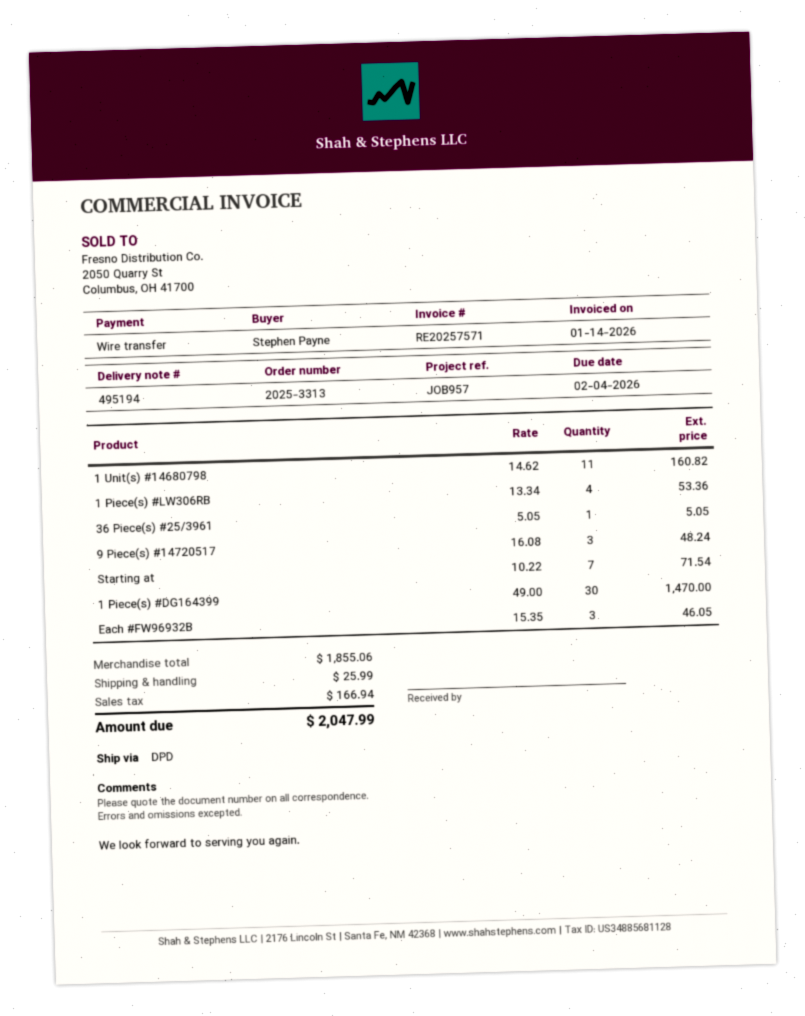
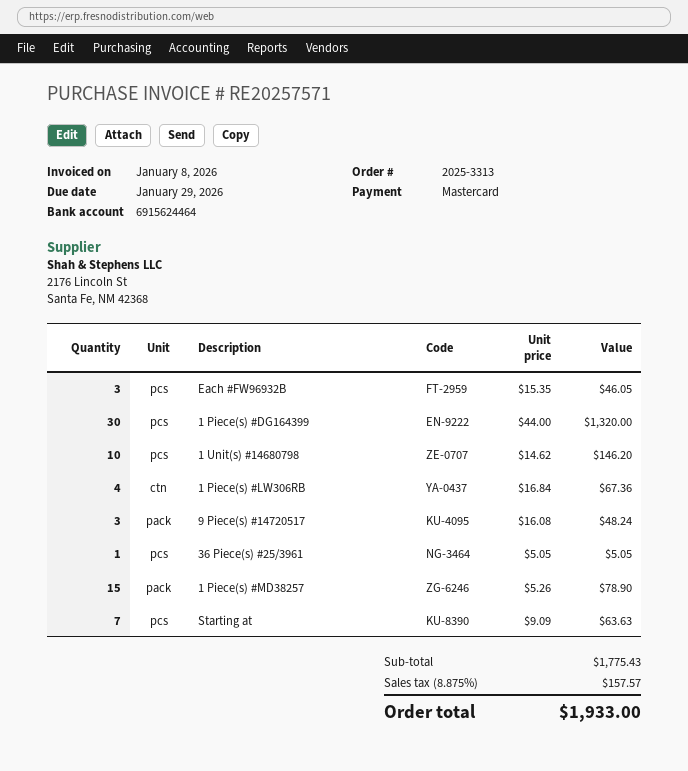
invoice date: 2026-01-14 -> 2026-01-08
due date: 2026-02-04 -> 2026-01-29
payment method: bank transfer -> Mastercard
1 Unit(s) #14680798: 11 x 14.62 = 160.82 -> 10 x 14.62 = 146.20
1 Piece(s) #LW306RB: 4 x 13.34 = 53.36 -> 4 x 16.84 = 67.36
Starting at: 7 x 10.22 = 71.54 -> 7 x 9.09 = 63.63
1 Piece(s) #DG164399: 30 x 49.00 = 1470.00 -> 30 x 44.00 = 1320.00
1 Piece(s) #MD38257: none -> 15 x 5.26 = 78.90
subtotal: 1855.06 -> 1775.43
shipping: 25.99 -> none
tax: 166.94 -> 157.57
total: 2047.99 -> 1933.00

